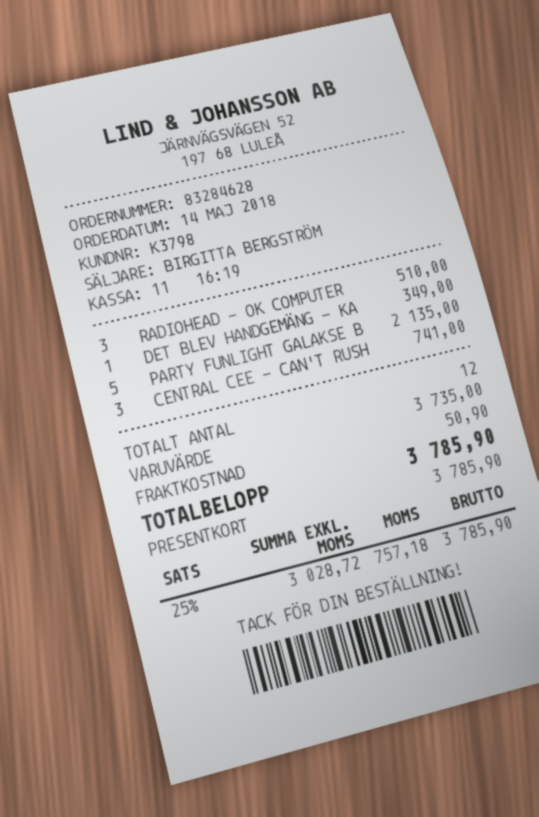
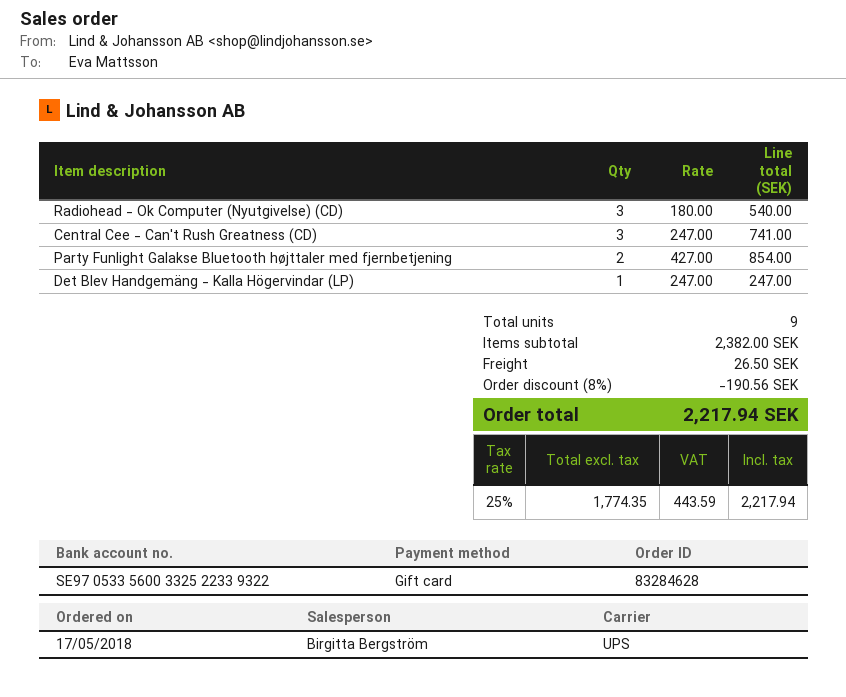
order date: 2018-05-14 -> 2018-05-17
RADIOHEAD - OK COMPUTER: 3 for 510.00 -> 3 for 540.00
DET BLEV HANDGEMÄNG - KA: 1 for 349.00 -> 1 for 247.00
PARTY FUNLIGHT GALAKSE B: 5 for 2135.00 -> 2 for 854.00
total quantity: 12 -> 9
subtotal: 3735.00 -> 2382.00
discount: none -> 8% = 190.56
shipping: 50.90 -> 26.50
net: 3028.72 -> 1774.35
tax: 25% = 757.18 -> 25% = 443.59
total: 3785.90 -> 2217.94

